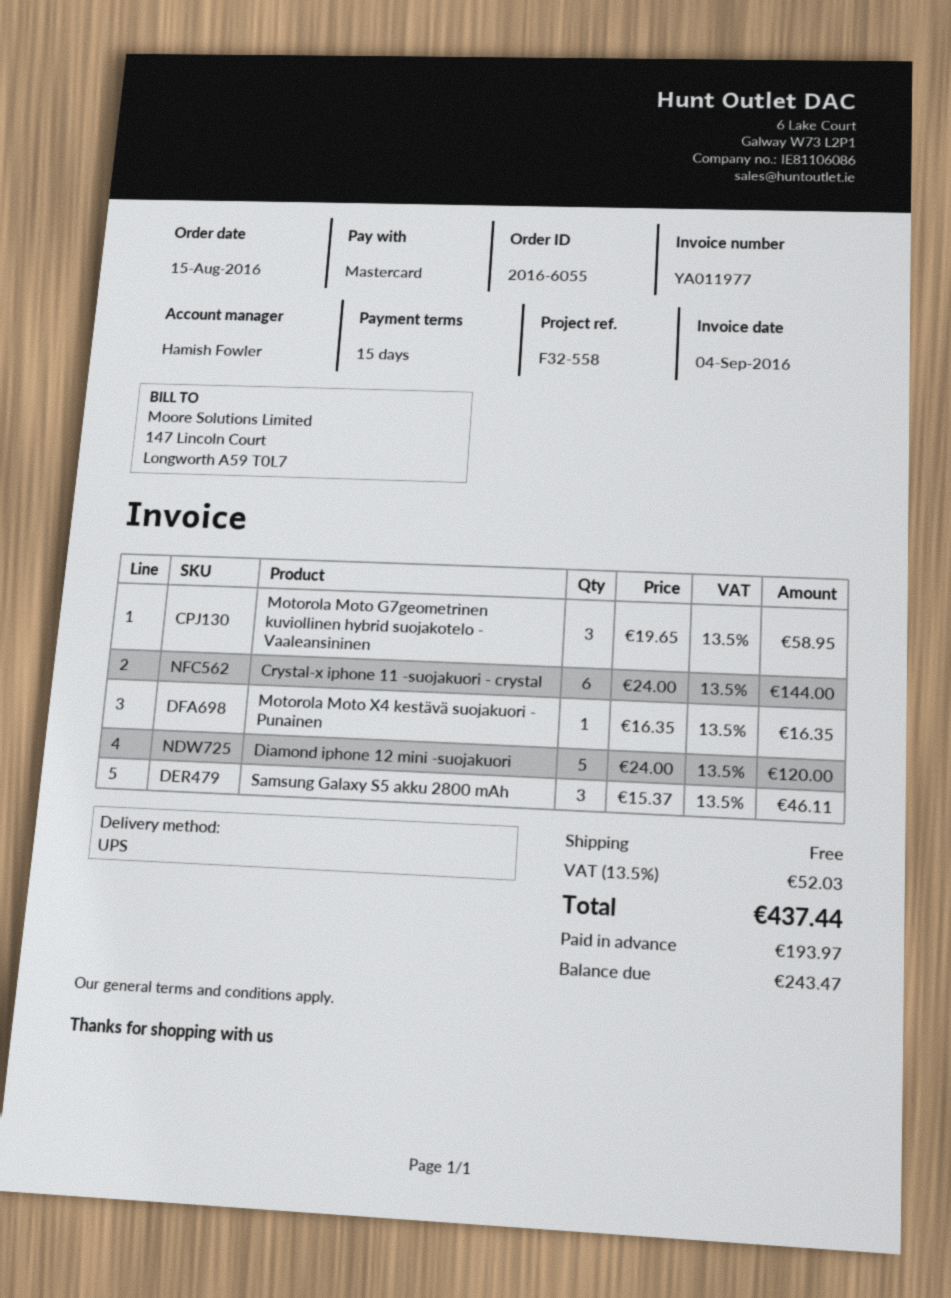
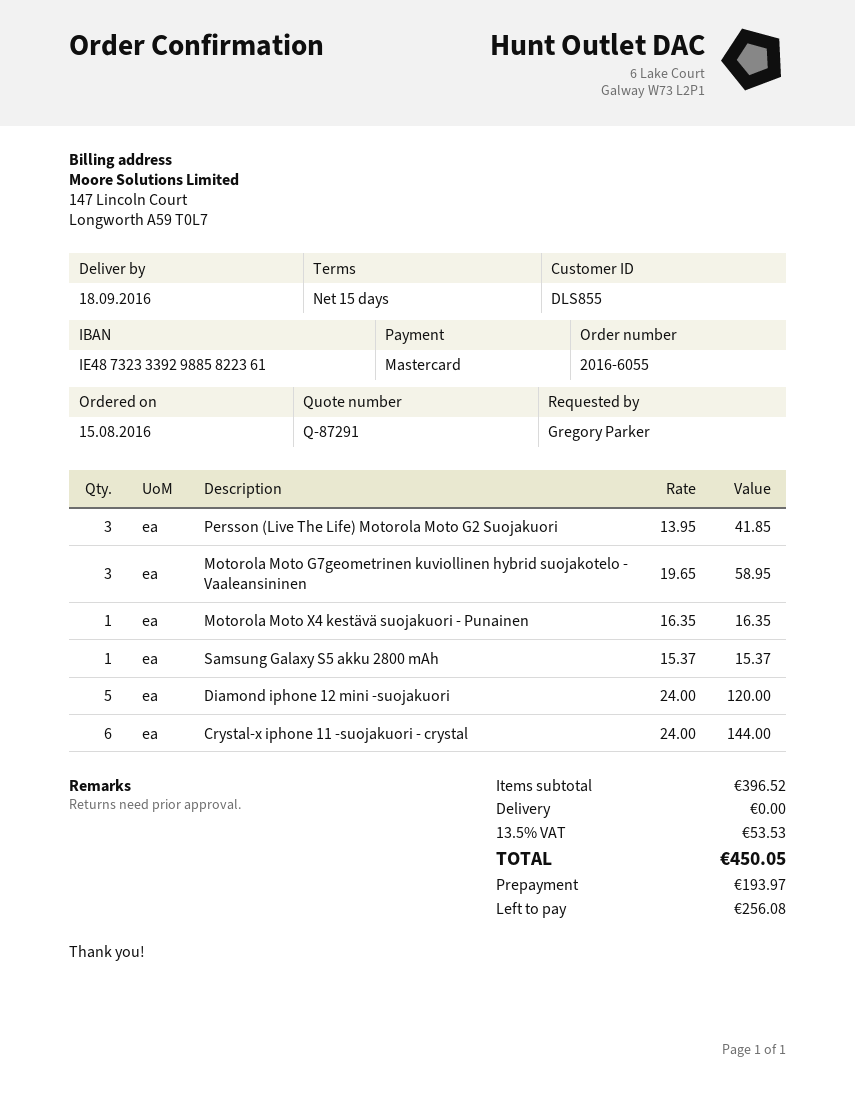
Samsung Galaxy S5 akku 2800 mAh: 3 x 15.37 = 46.11 -> 1 x 15.37 = 15.37
Persson (Live The Life) Motorola Moto G2 Suojakuori: none -> 3 x 13.95 = 41.85
tax: 13.5% = 52.03 -> 13.5% = 53.53
total: 437.44 -> 450.05
balance: 243.47 -> 256.08

